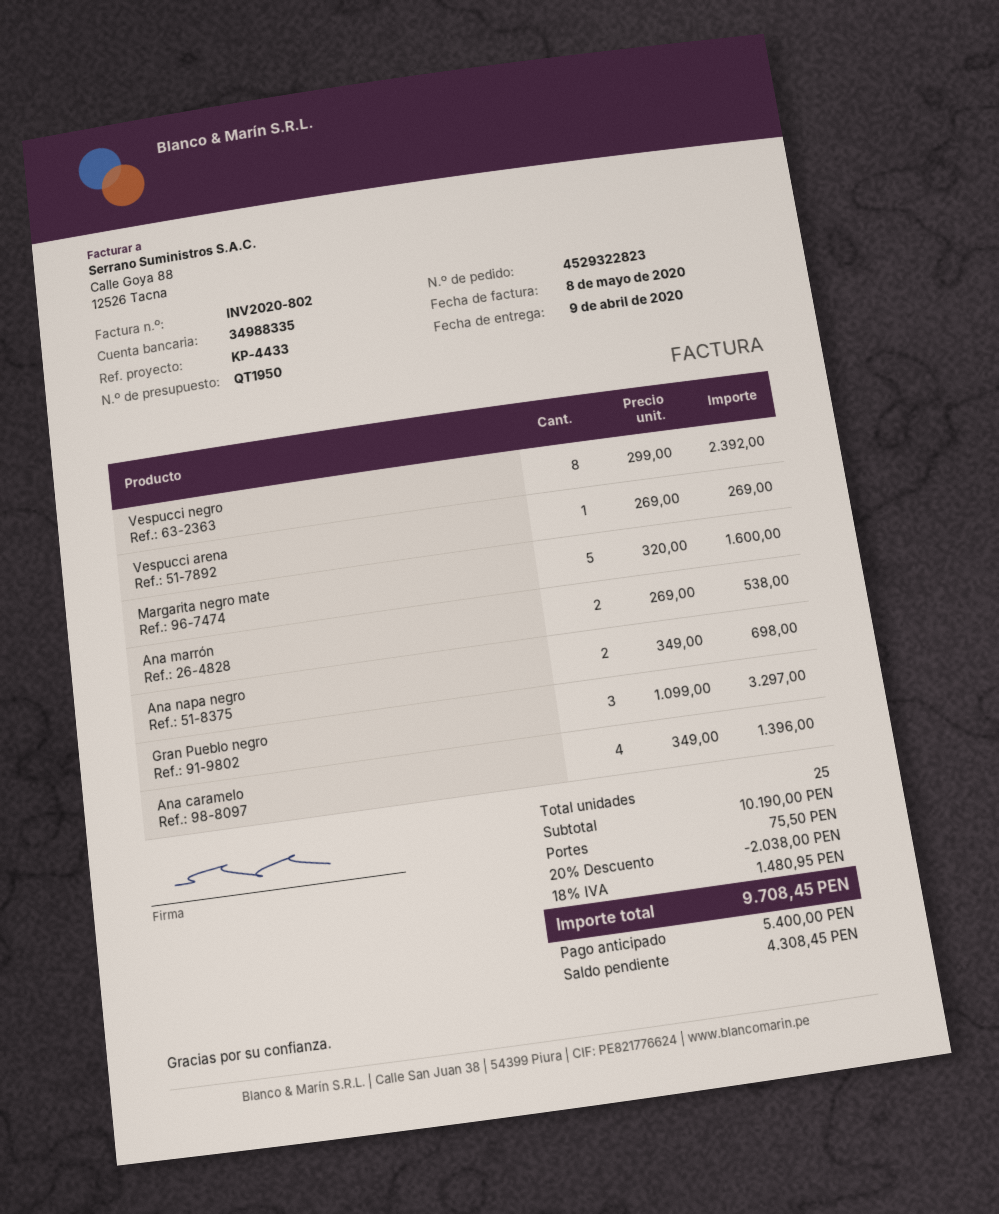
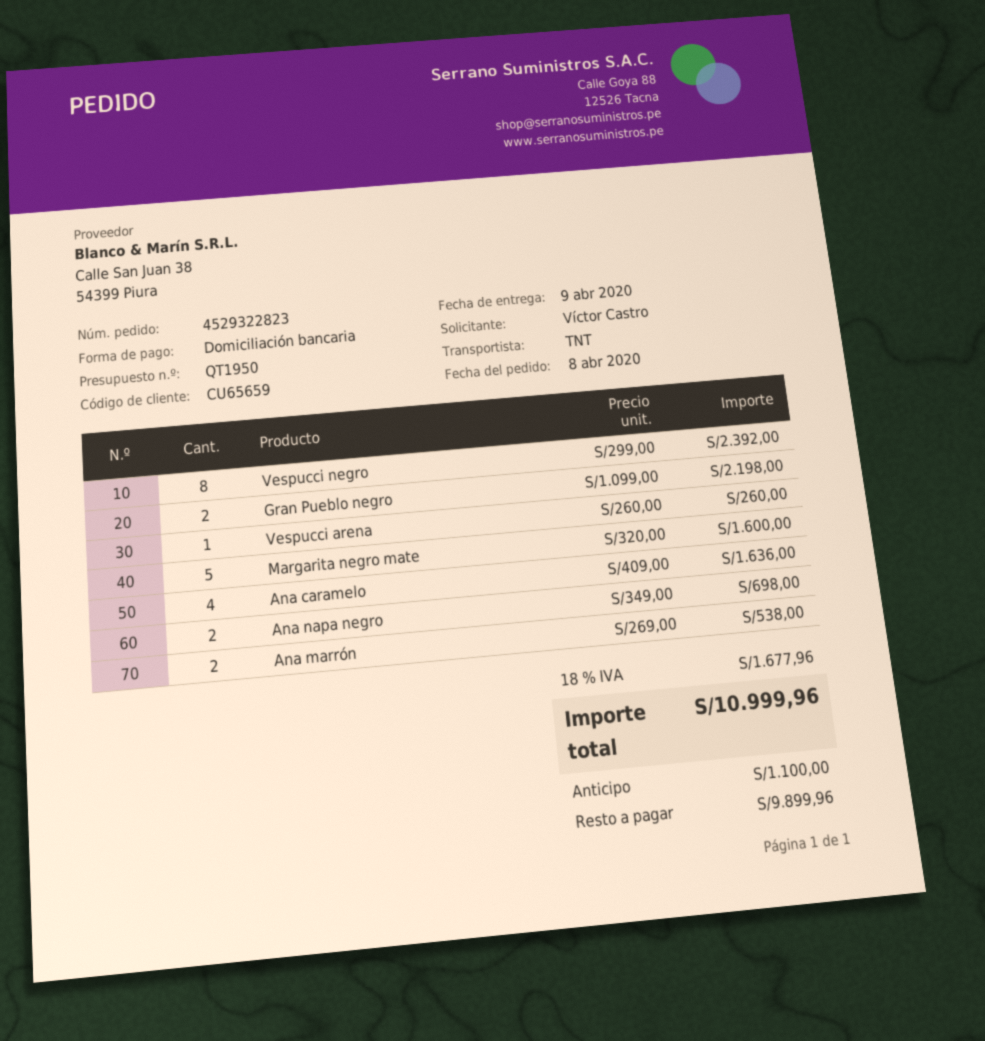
Vespucci arena: 1 x 269.00 = 269.00 -> 1 x 260.00 = 260.00
Gran Pueblo negro: 3 x 1099.00 = 3297.00 -> 2 x 1099.00 = 2198.00
Ana caramelo: 4 x 349.00 = 1396.00 -> 4 x 409.00 = 1636.00
discount: 20% = 2038.00 -> none
shipping: 75.50 -> none
tax: 18% = 1480.95 -> 18% = 1677.96
total: 9708.45 -> 10999.96
deposit: 5400.00 -> 1100.00
balance: 4308.45 -> 9899.96

